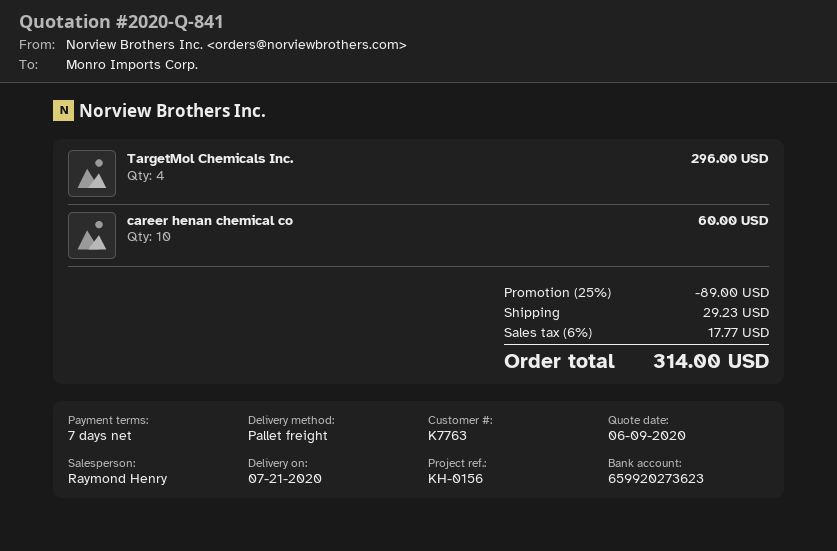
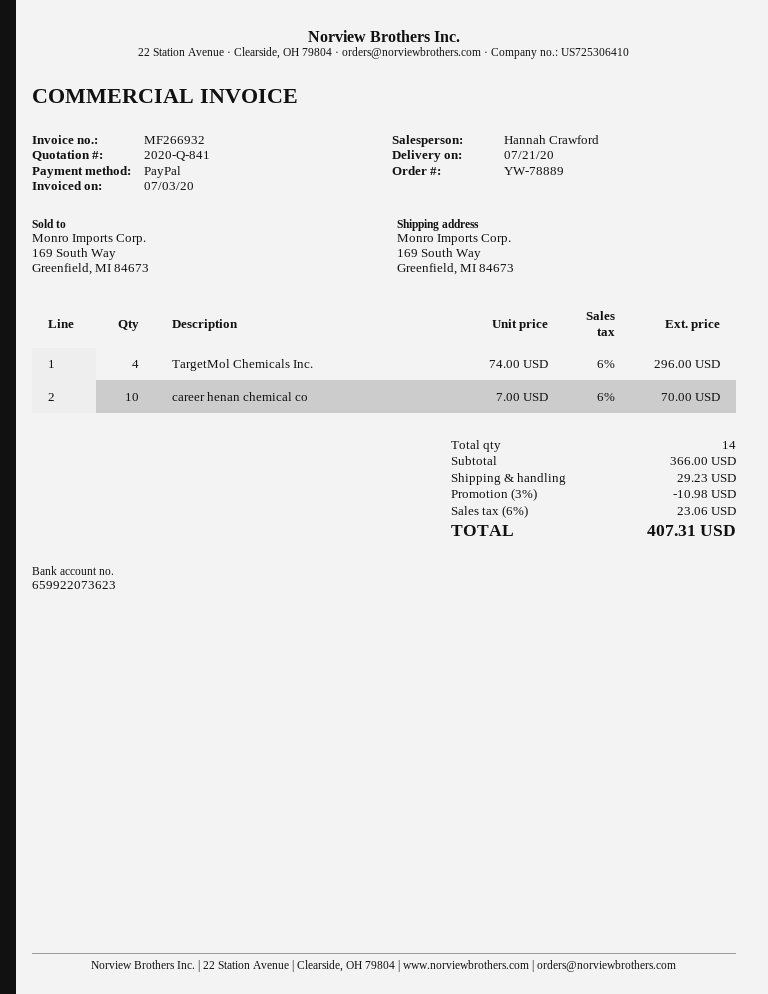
sales rep: Raymond Henry -> Hannah Crawford
bank account: 659920273623 -> 659922073623
career henan chemical co: 10 for 60.00 -> 10 for 70.00
discount: 25% = 89.00 -> 3% = 10.98
tax: 6% = 17.77 -> 6% = 23.06
total: 314.00 -> 407.31

